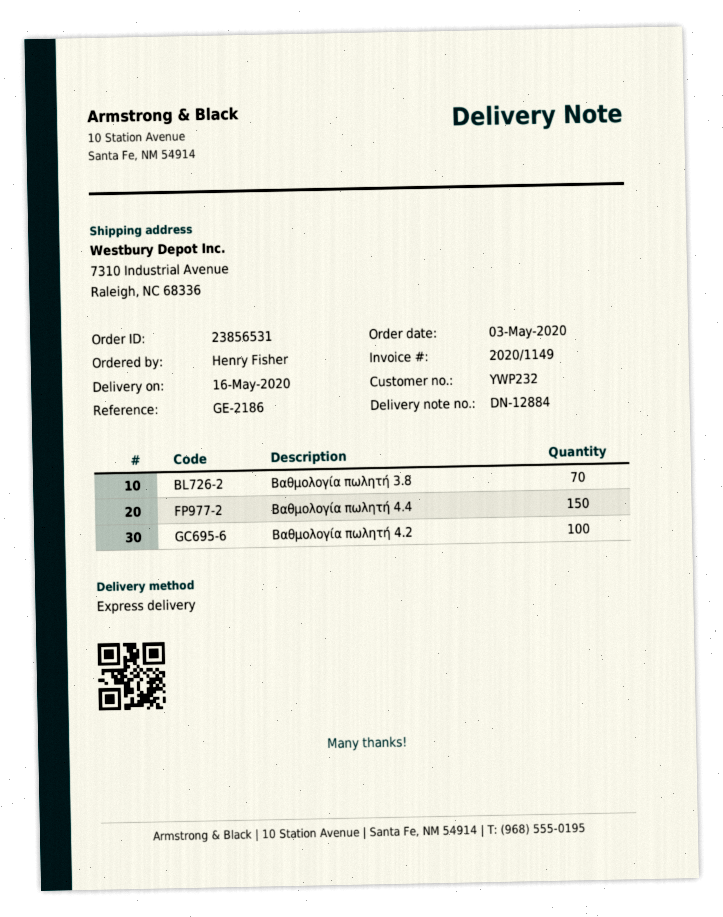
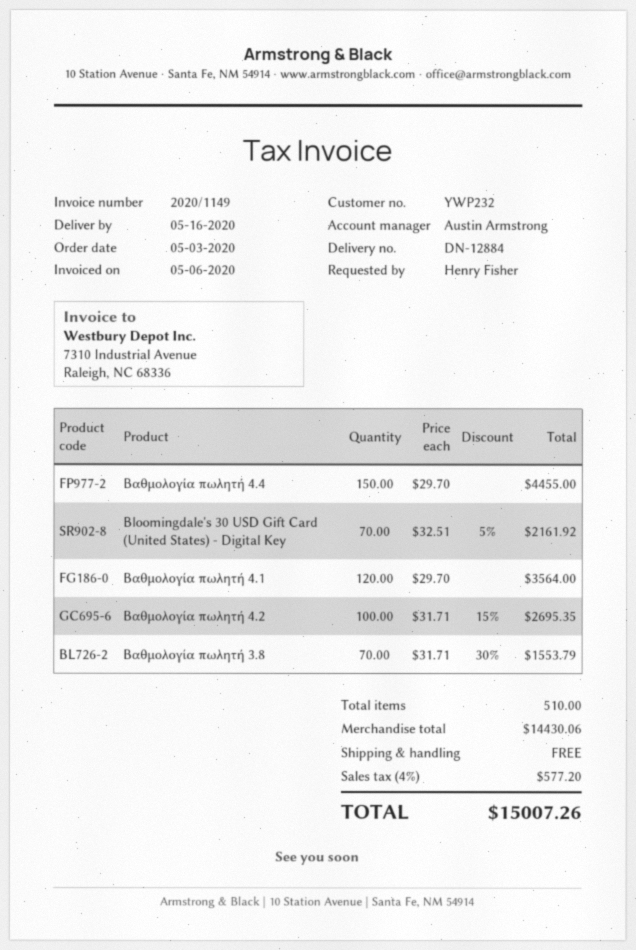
Bloomingdale's 30 USD Gift Card (United States) - Digital Key: none -> 70
Βαθμολογία πωλητή 4.1: none -> 120

